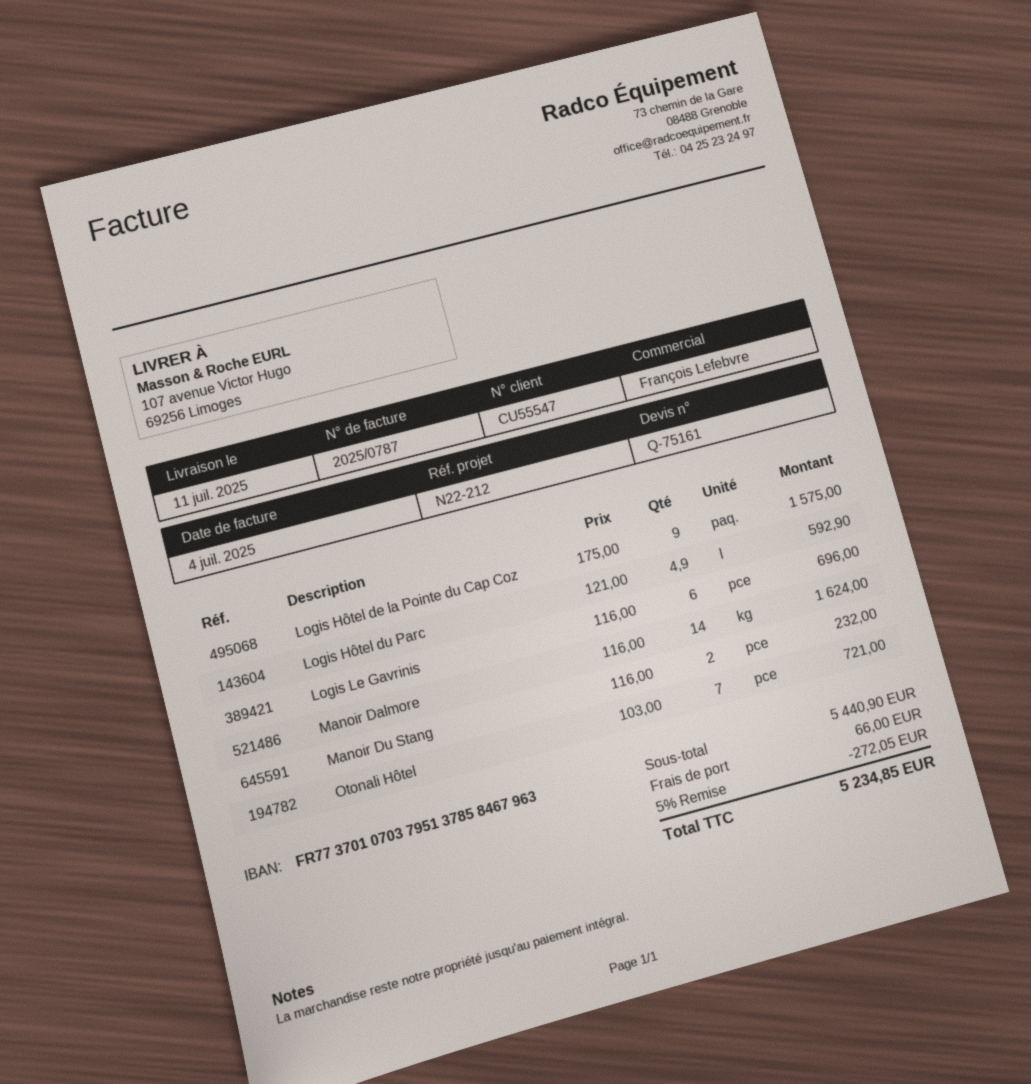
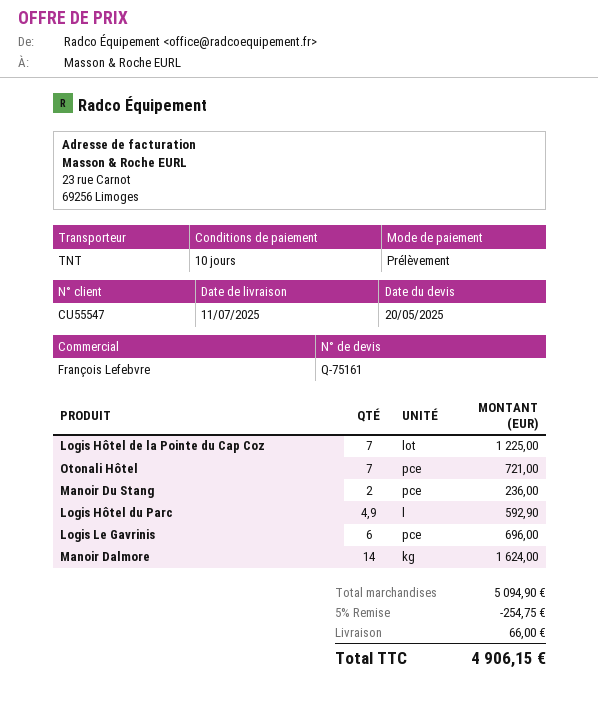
Logis Hôtel de la Pointe du Cap Coz: 9 for 1575.00 -> 7 for 1225.00
Manoir Du Stang: 2 for 232.00 -> 2 for 236.00
subtotal: 5440.90 -> 5094.90
discount: 5% = 272.05 -> 5% = 254.75
total: 5234.85 -> 4906.15

